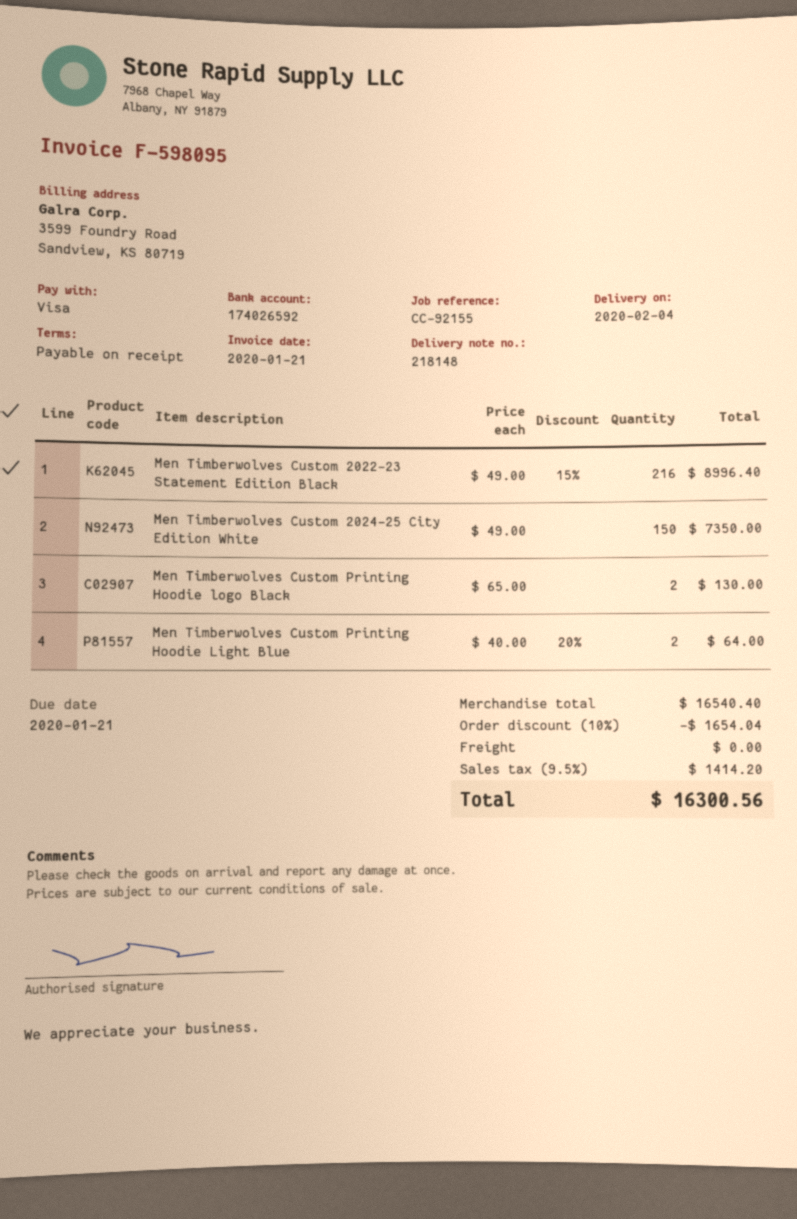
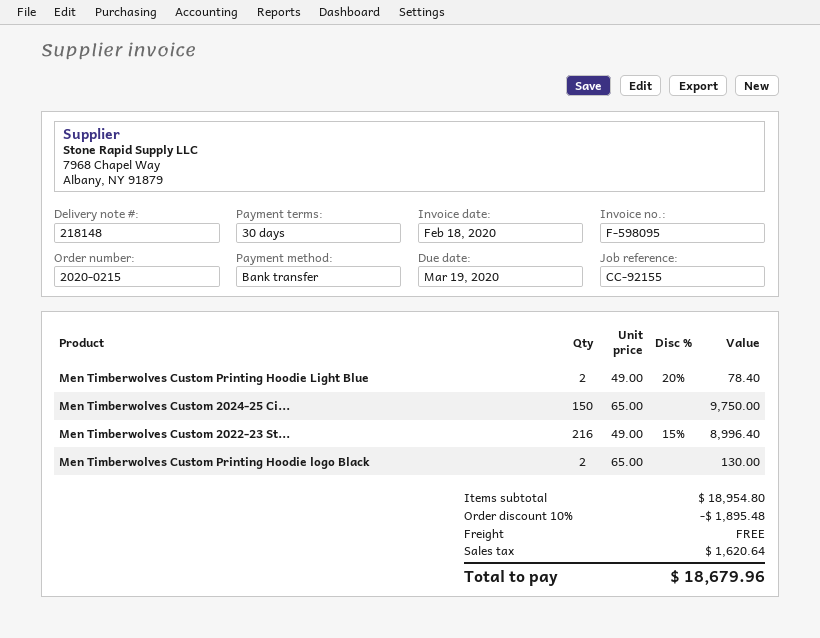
invoice date: 2020-01-21 -> 2020-02-18
payment terms: on receipt -> 30 days
due date: 2020-01-21 -> 2020-03-19
payment method: Visa -> bank transfer
Men Timberwolves Custom 2024-25 City Edition White: 150 x 49.00 = 7350.00 -> 150 x 65.00 = 9750.00
Men Timberwolves Custom Printing Hoodie Light Blue: 2 x 40.00 - 20% = 64.00 -> 2 x 49.00 - 20% = 78.40
subtotal: 16540.40 -> 18954.80
discount: 10% = 1654.04 -> 10% = 1895.48
tax: 1414.20 -> 1620.64
total: 16300.56 -> 18679.96

